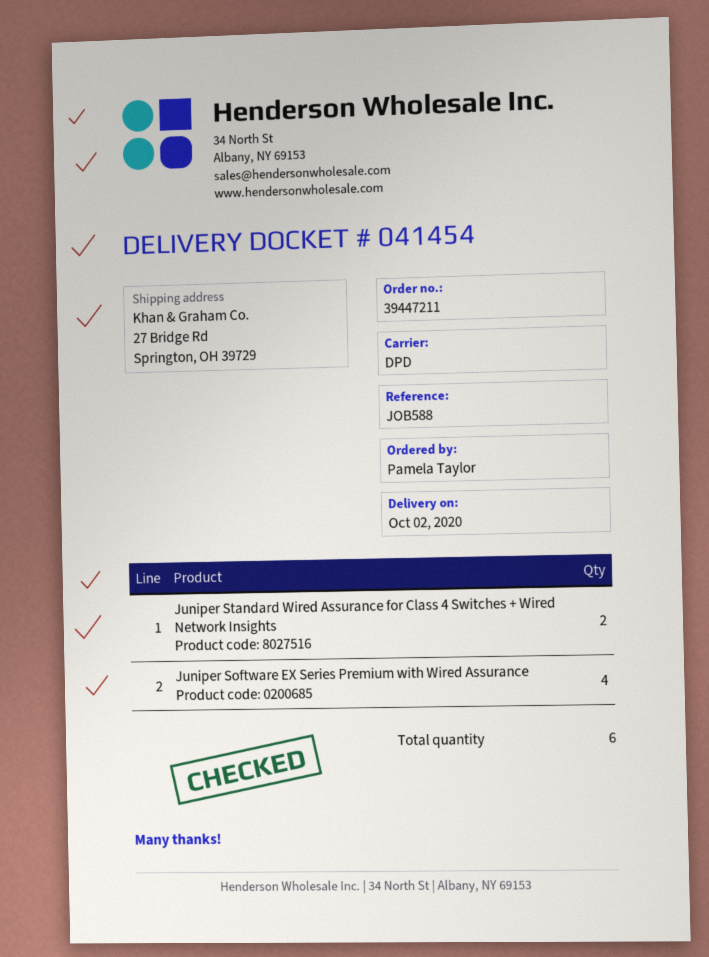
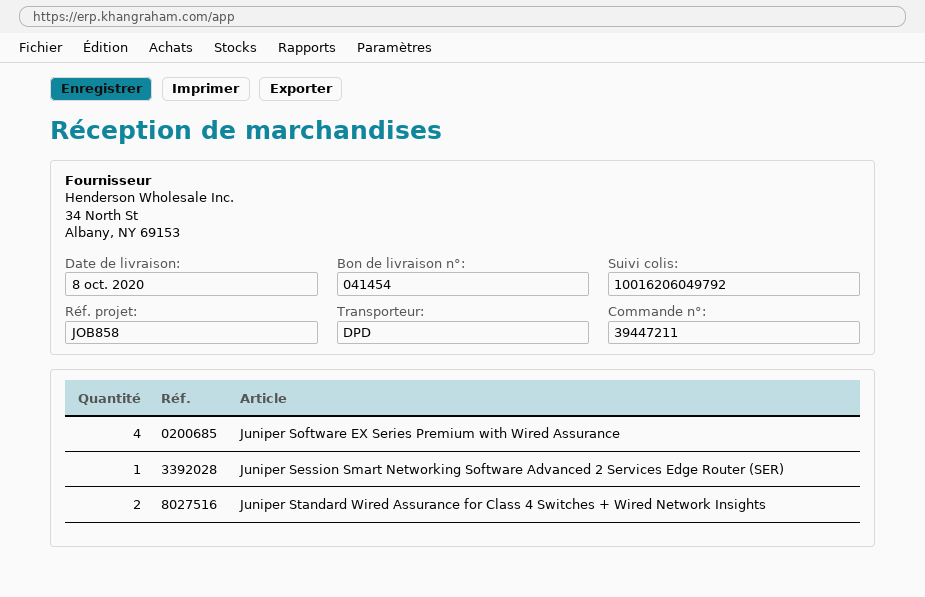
delivery date: 2020-10-02 -> 2020-10-08
reference: JOB588 -> JOB858
Juniper Session Smart Networking Software Advanced 2 Services Edge Router (SER): none -> 1

